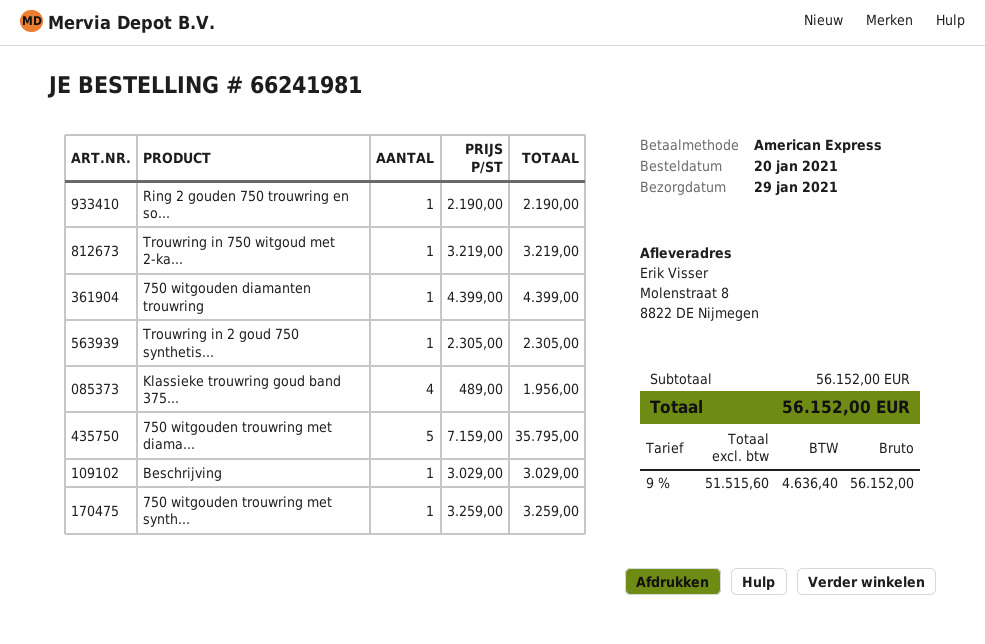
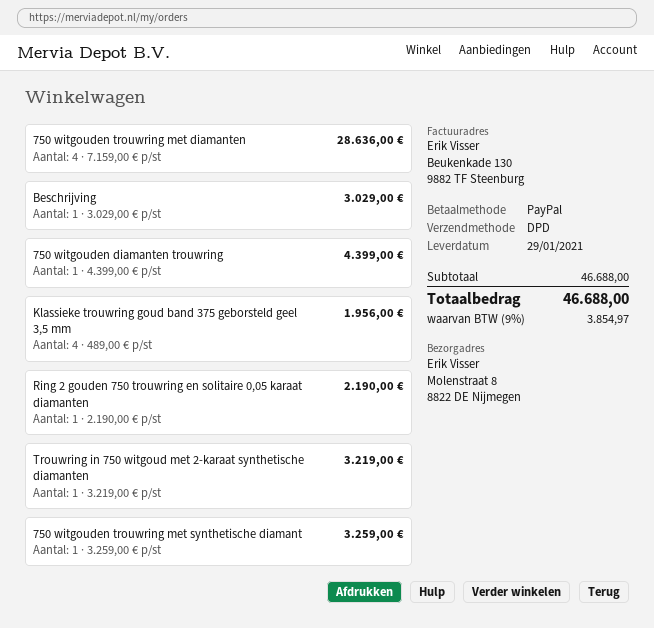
payment method: American Express -> PayPal
Trouwring in 2 goud 750 synthetis...: 1 x 2305.00 = 2305.00 -> none
750 witgouden trouwring met diama...: 5 x 7159.00 = 35795.00 -> 4 x 7159.00 = 28636.00
subtotal: 56152.00 -> 46688.00
tax: 9% = 4636.40 -> 9% = 3854.97
total: 56152.00 -> 46688.00

